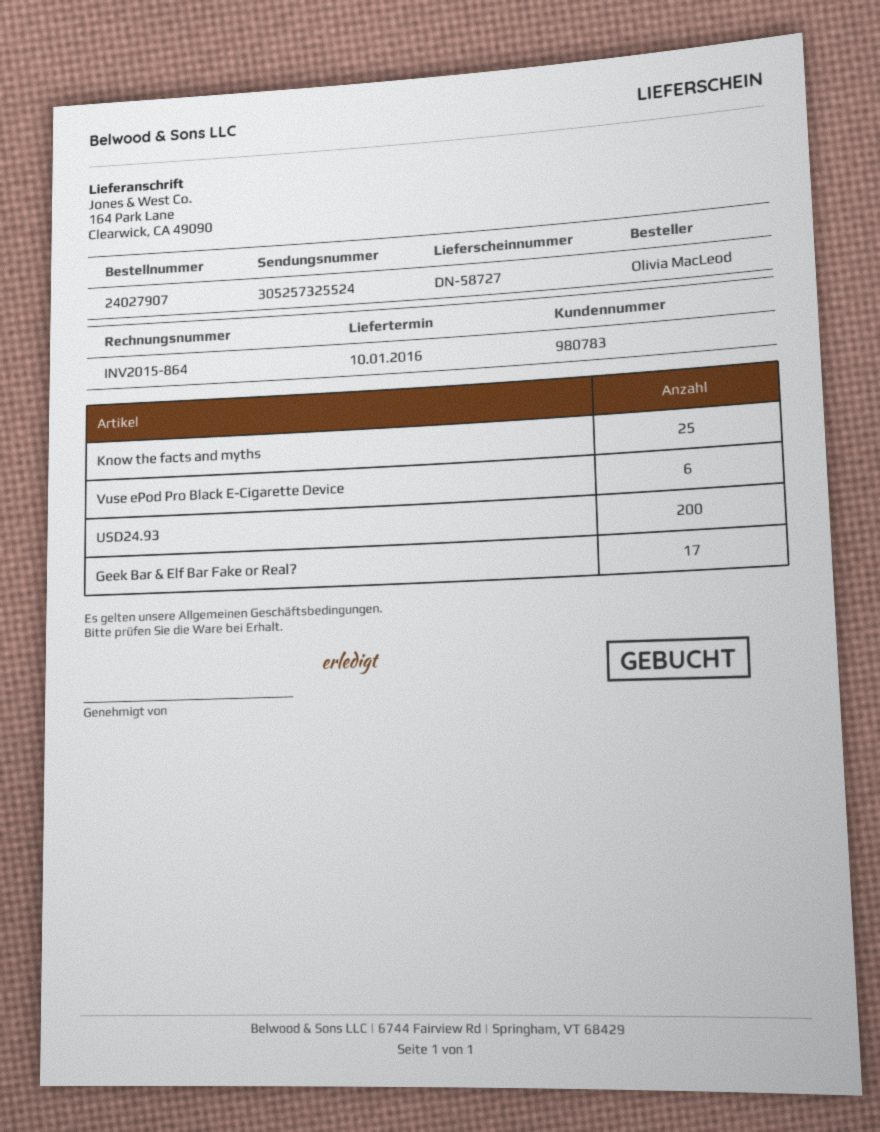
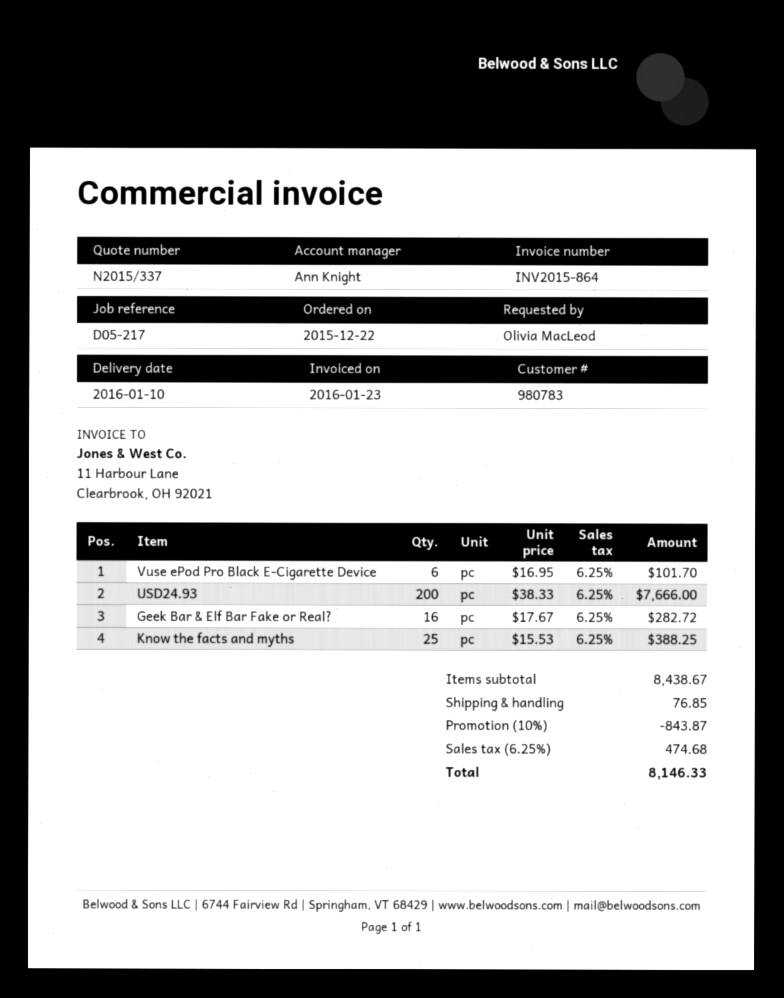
Geek Bar & Elf Bar Fake or Real?: 17 -> 16

